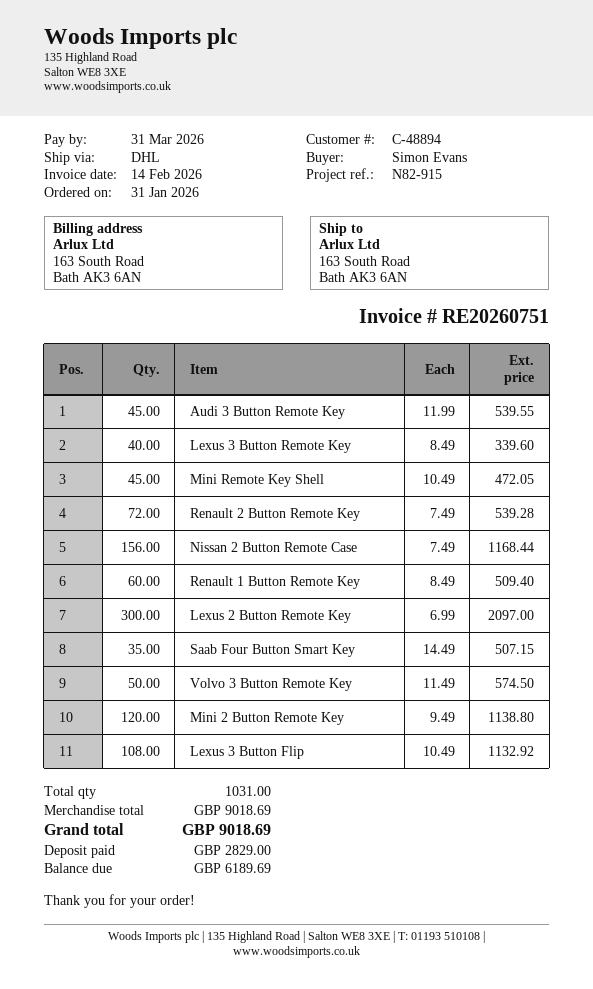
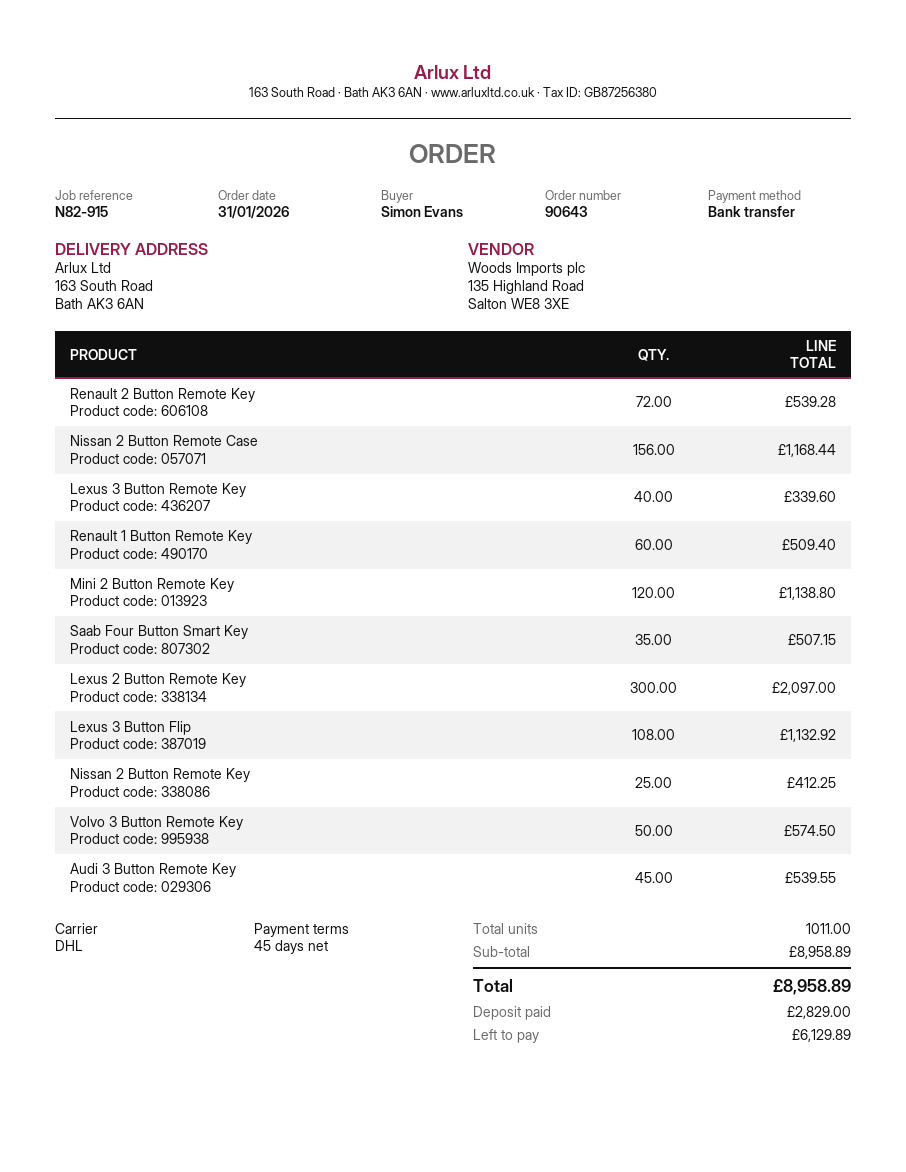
Mini Remote Key Shell: 45 for 472.05 -> none
Nissan 2 Button Remote Key: none -> 25 for 412.25
total quantity: 1031 -> 1011
subtotal: 9018.69 -> 8958.89
total: 9018.69 -> 8958.89
balance: 6189.69 -> 6129.89

